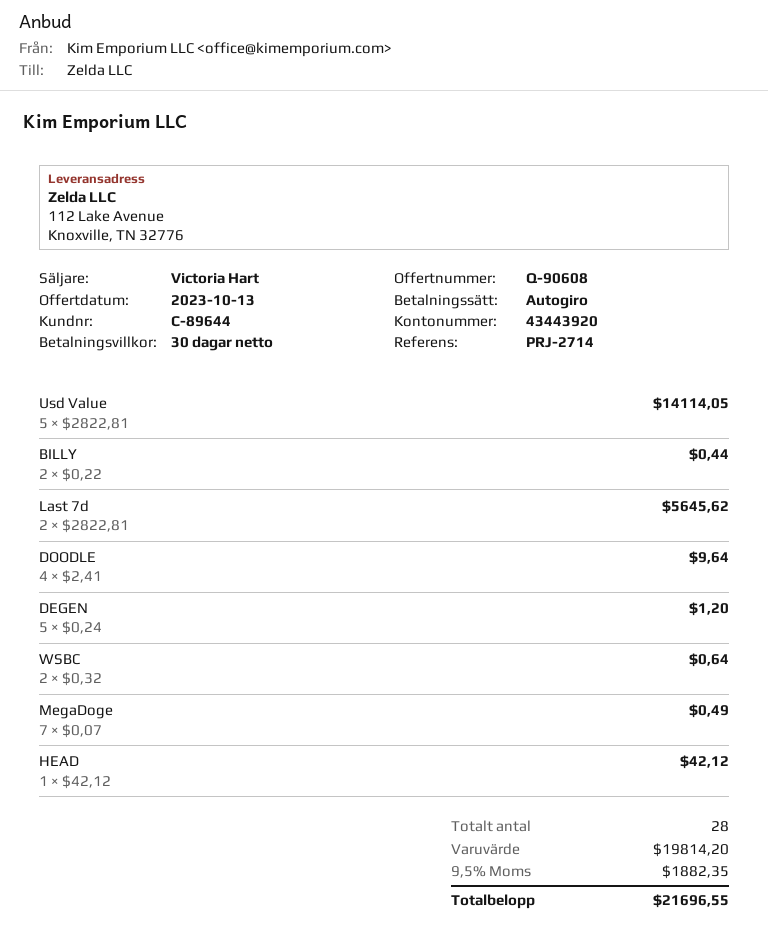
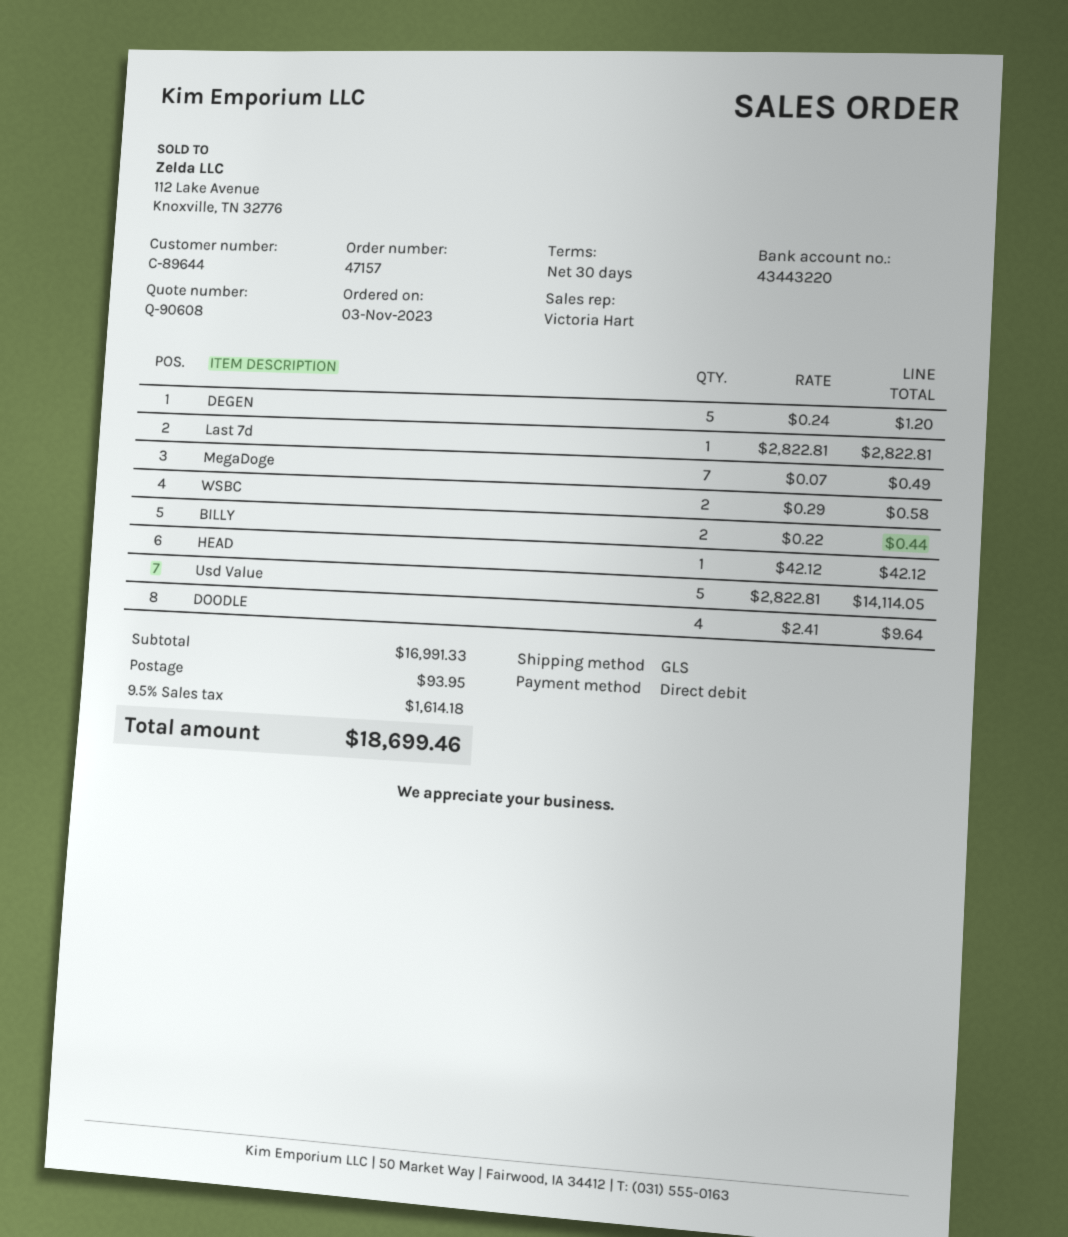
bank account: 43443920 -> 43443220
Last 7d: 2 x 2822.81 = 5645.62 -> 1 x 2822.81 = 2822.81
WSBC: 2 x 0.32 = 0.64 -> 2 x 0.29 = 0.58
subtotal: 19814.20 -> 16991.33
shipping: none -> 93.95
tax: 9.5% = 1882.35 -> 9.5% = 1614.18
total: 21696.55 -> 18699.46

